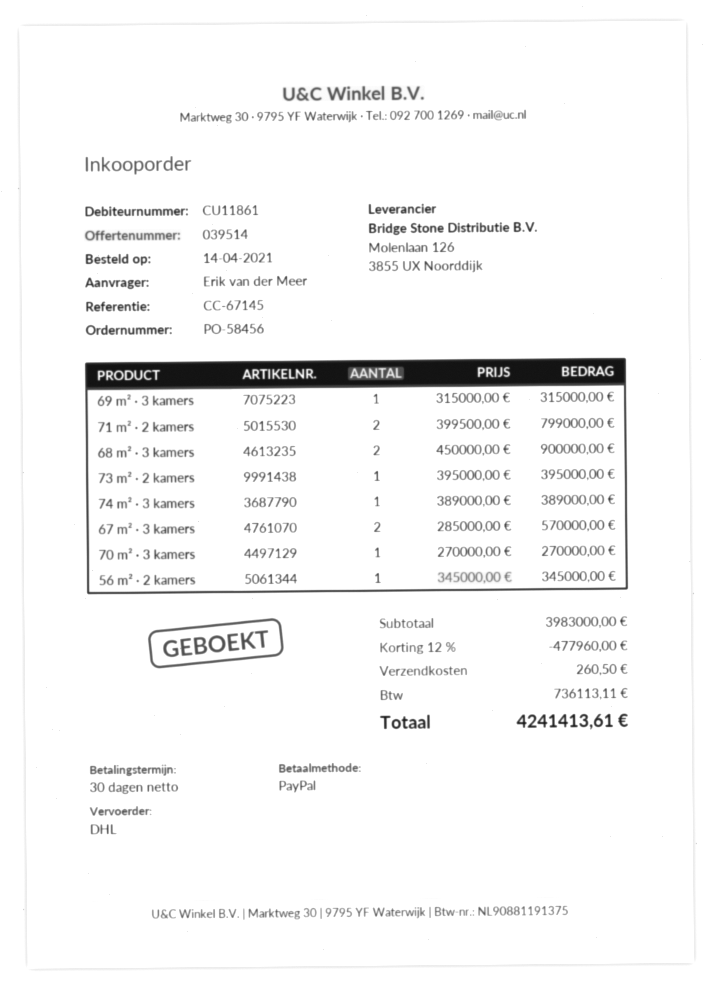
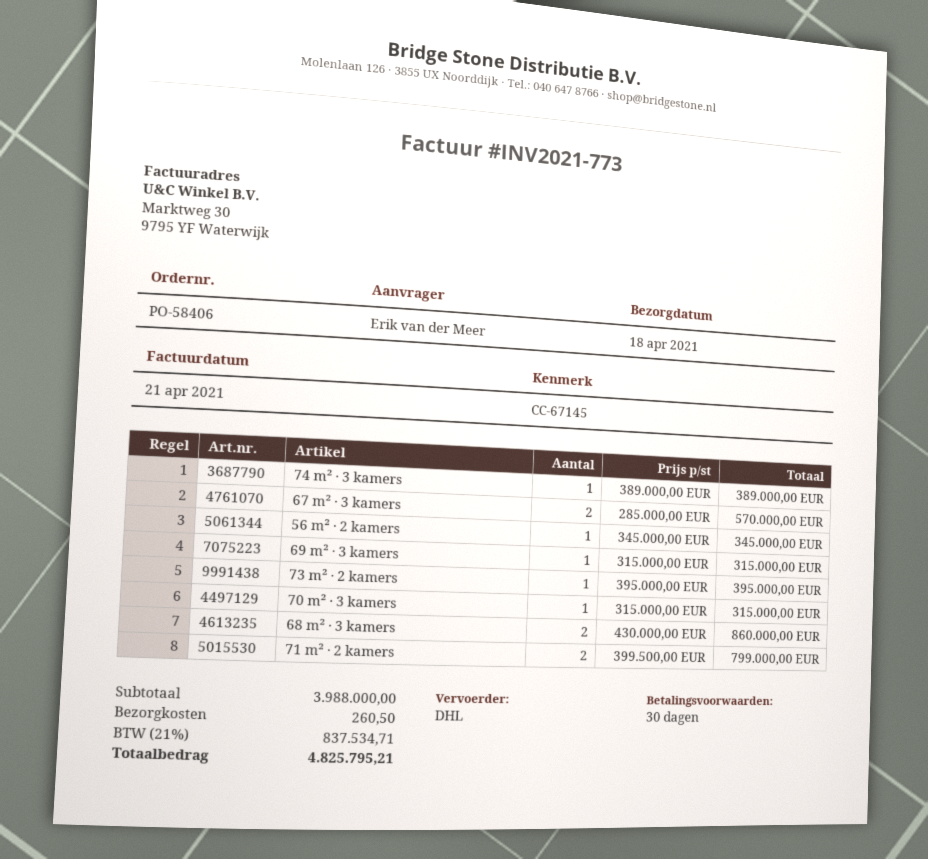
order number: PO-58456 -> PO-58406
68 m² · 3 kamers: 2 x 450000.00 = 900000.00 -> 2 x 430000.00 = 860000.00
70 m² · 3 kamers: 1 x 270000.00 = 270000.00 -> 1 x 315000.00 = 315000.00
subtotal: 3983000.00 -> 3988000.00
discount: 12% = 477960.00 -> none
tax: 736113.11 -> 837534.71
total: 4241413.61 -> 4825795.21

